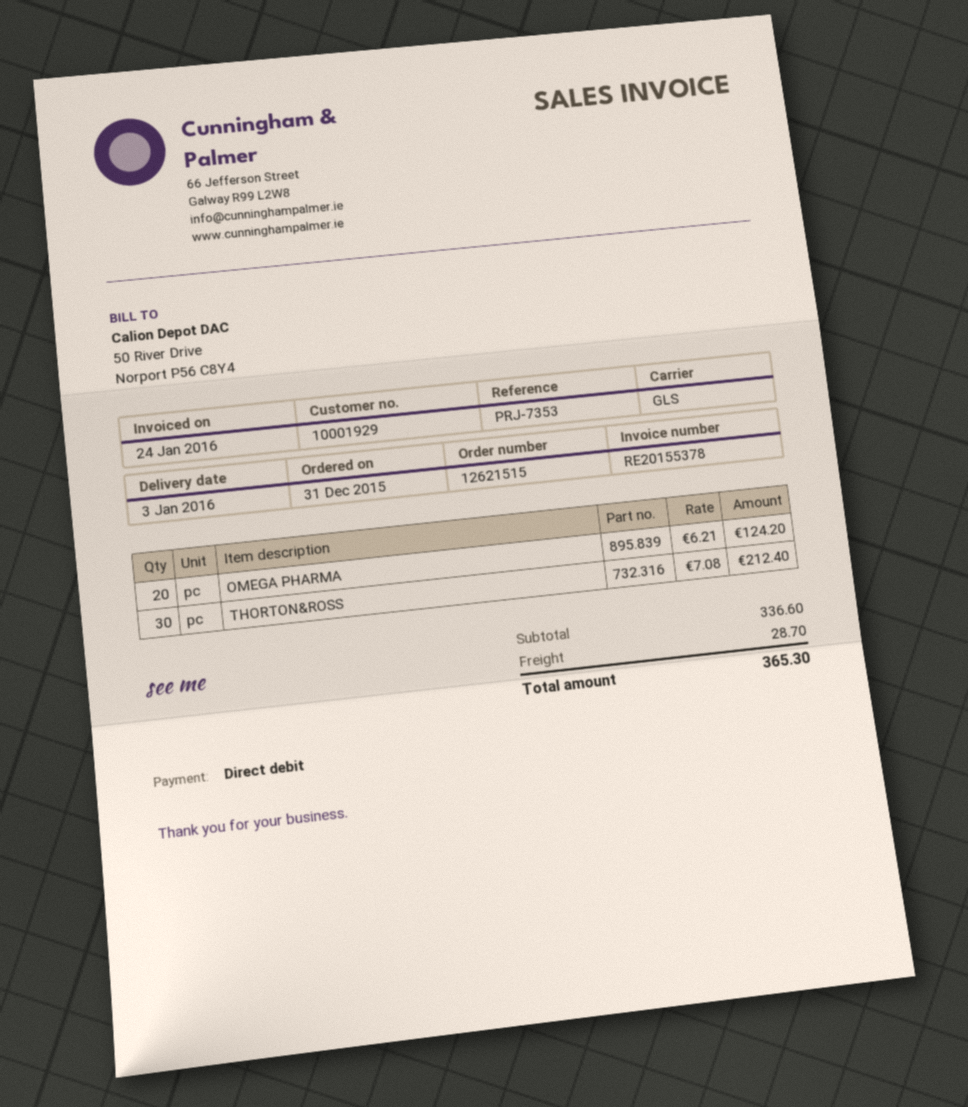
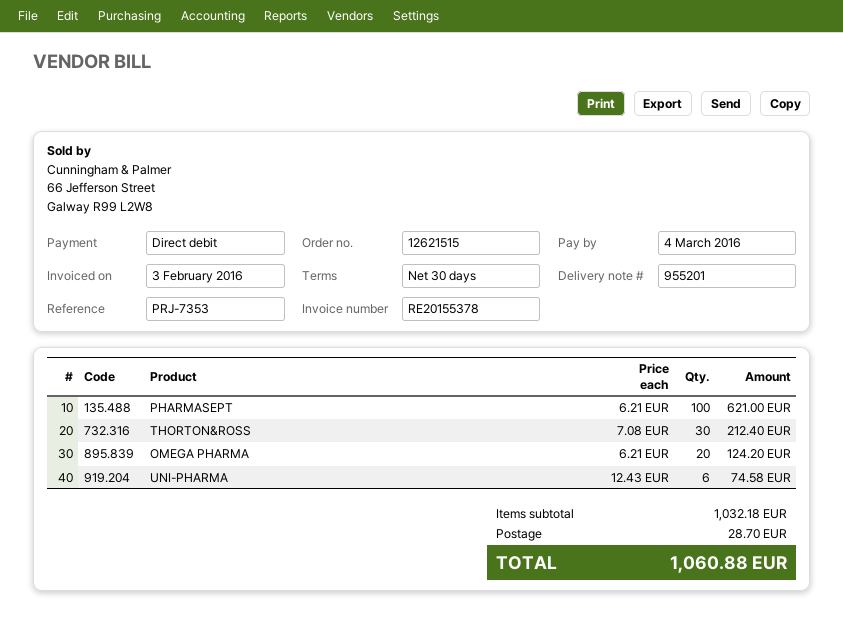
invoice date: 2016-01-24 -> 2016-02-03
PHARMASEPT: none -> 100 x 6.21 = 621.00
UNI-PHARMA: none -> 6 x 12.43 = 74.58
subtotal: 336.60 -> 1032.18
total: 365.30 -> 1060.88

